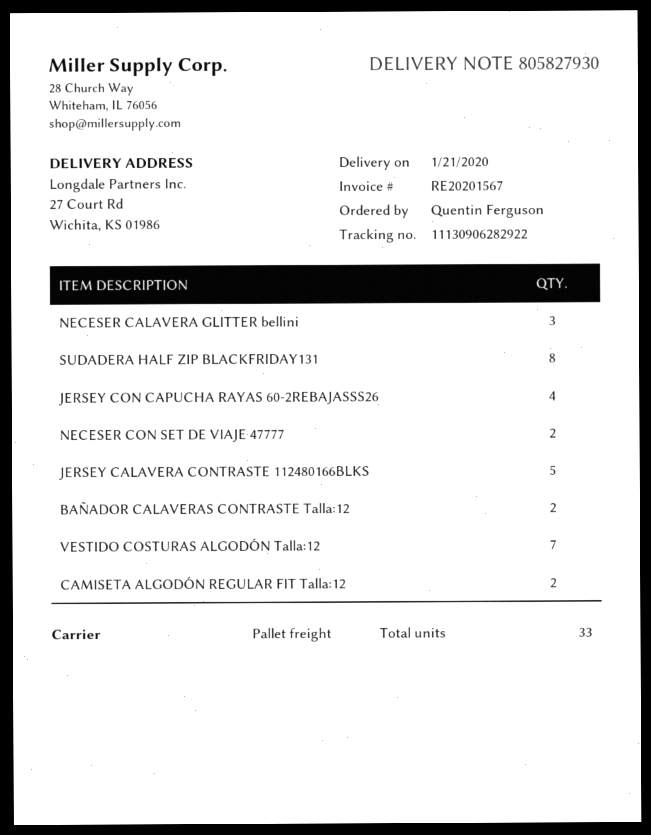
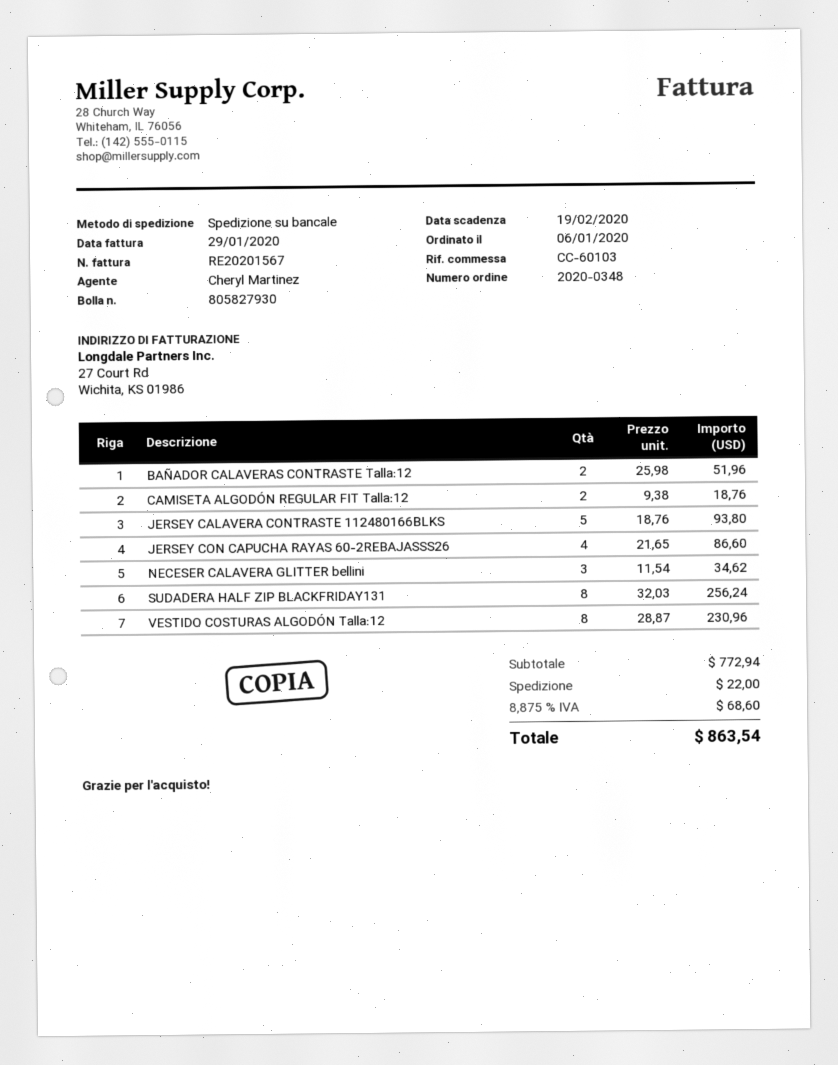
NECESER CON SET DE VIAJE 47777: 2 -> none
VESTIDO COSTURAS ALGODÓN Talla:12: 7 -> 8

